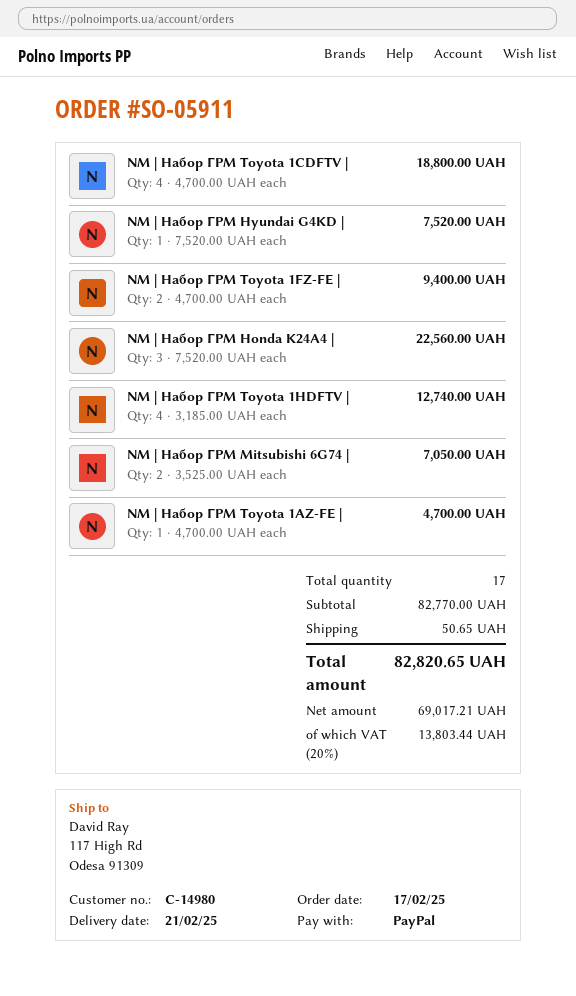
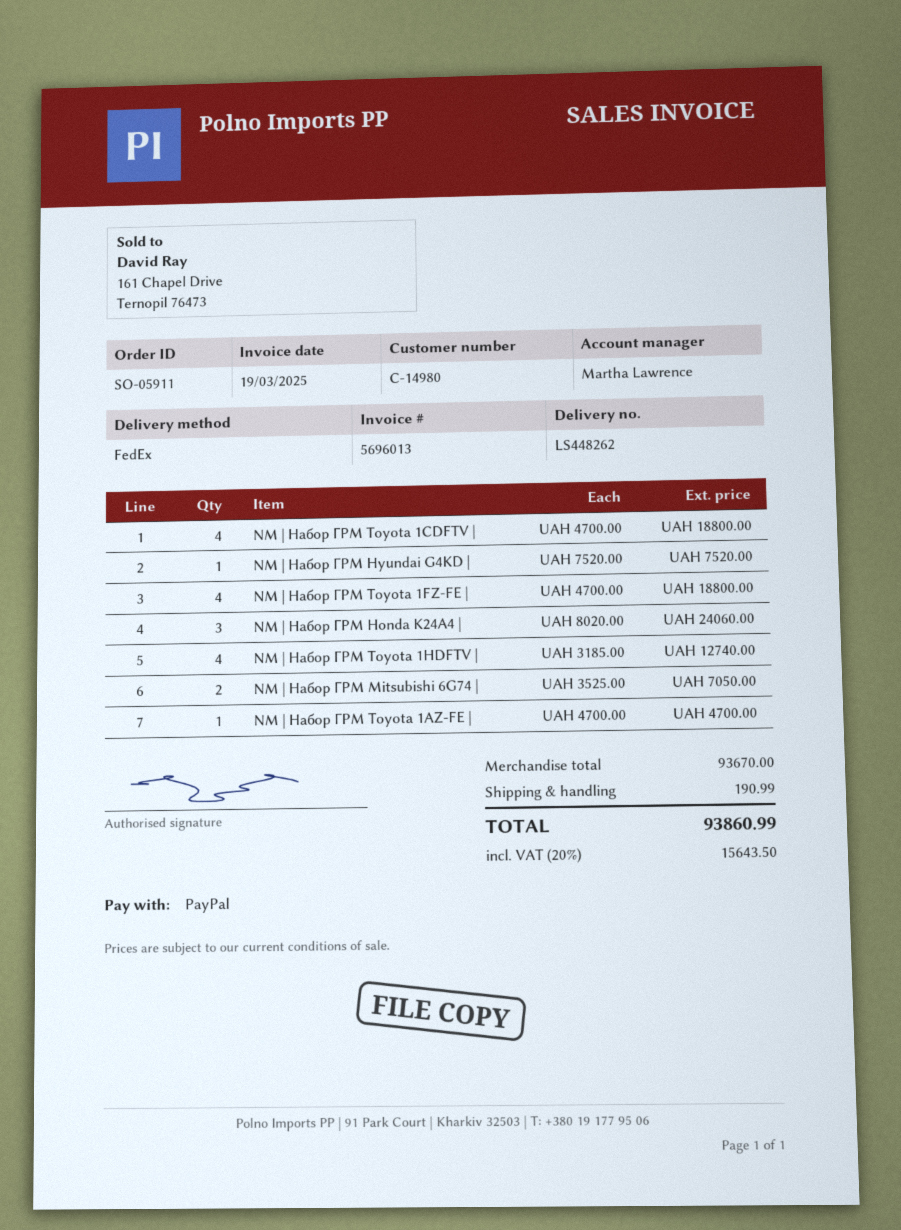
NM | Набор ГРМ Toyota 1FZ-FE |: 2 x 4700.00 = 9400.00 -> 4 x 4700.00 = 18800.00
NM | Набор ГРМ Honda K24A4 |: 3 x 7520.00 = 22560.00 -> 3 x 8020.00 = 24060.00
subtotal: 82770.00 -> 93670.00
shipping: 50.65 -> 190.99
tax: 20% = 13803.44 -> 20% = 15643.50
total: 82820.65 -> 93860.99

